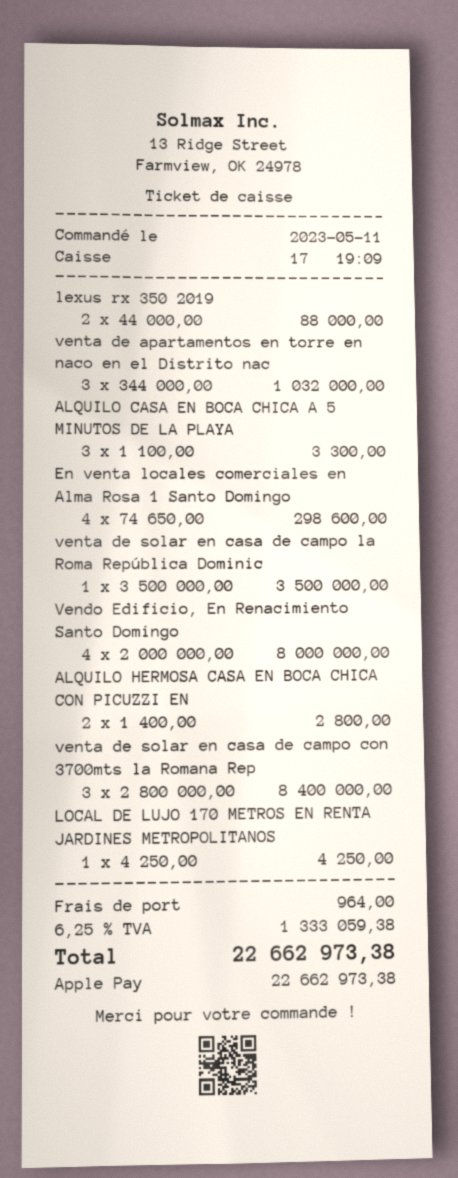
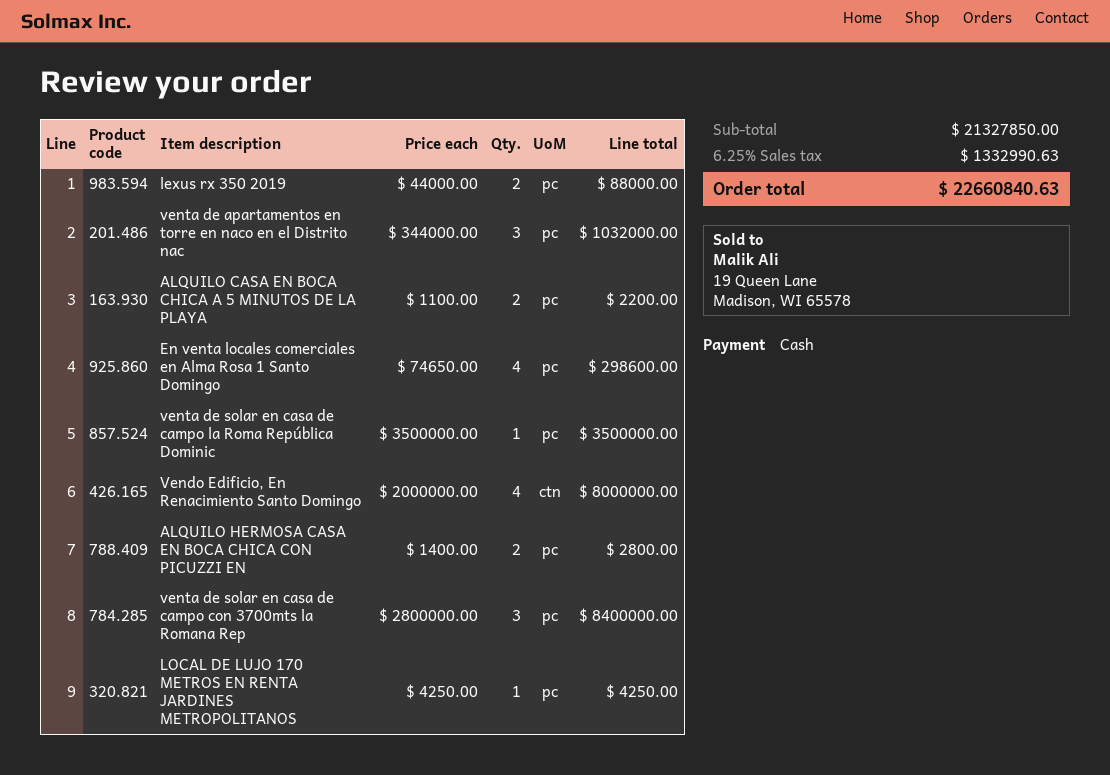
payment method: Apple Pay -> cash
ALQUILO CASA EN BOCA CHICA A 5 MINUTOS DE LA PLAYA: 3 x 1100.00 = 3300.00 -> 2 x 1100.00 = 2200.00
shipping: 964.00 -> none
tax: 6.25% = 1333059.38 -> 6.25% = 1332990.63
total: 22662973.38 -> 22660840.63

